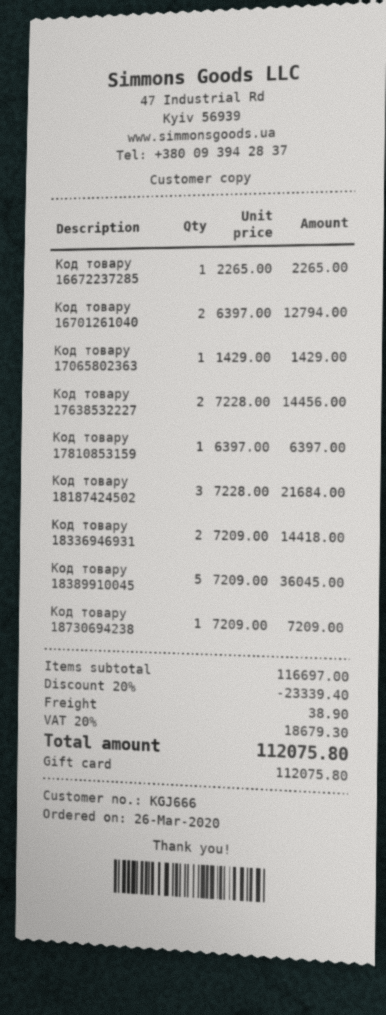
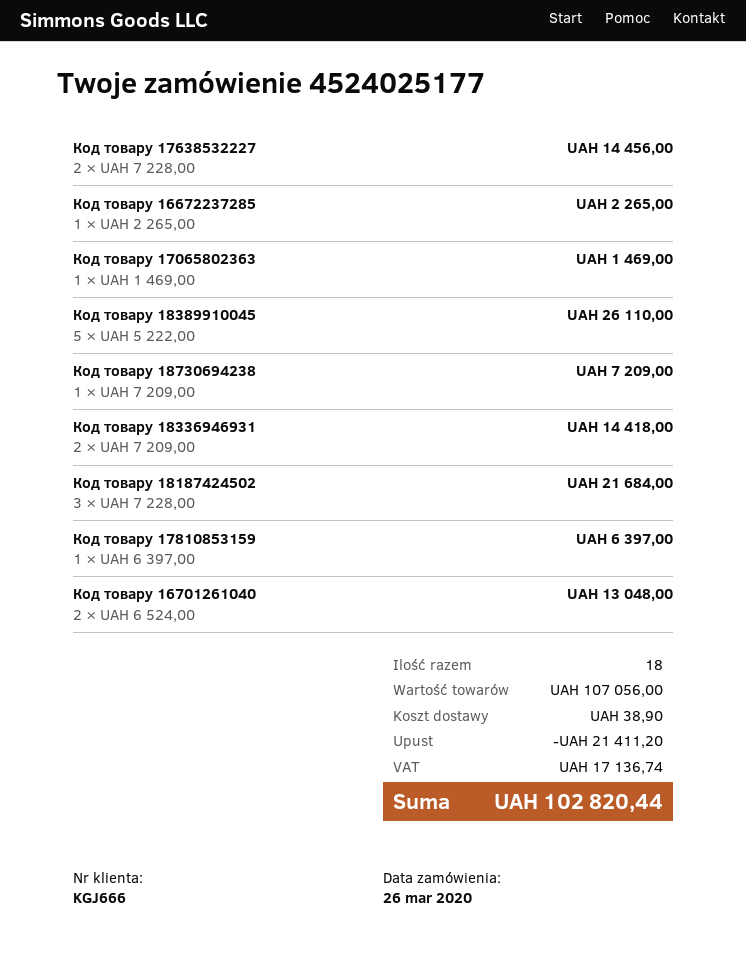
Код товару 16701261040: 2 x 6397.00 = 12794.00 -> 2 x 6524.00 = 13048.00
Код товару 17065802363: 1 x 1429.00 = 1429.00 -> 1 x 1469.00 = 1469.00
Код товару 18389910045: 5 x 7209.00 = 36045.00 -> 5 x 5222.00 = 26110.00
subtotal: 116697.00 -> 107056.00
discount: 23339.40 -> 21411.20
tax: 18679.30 -> 17136.74
total: 112075.80 -> 102820.44

